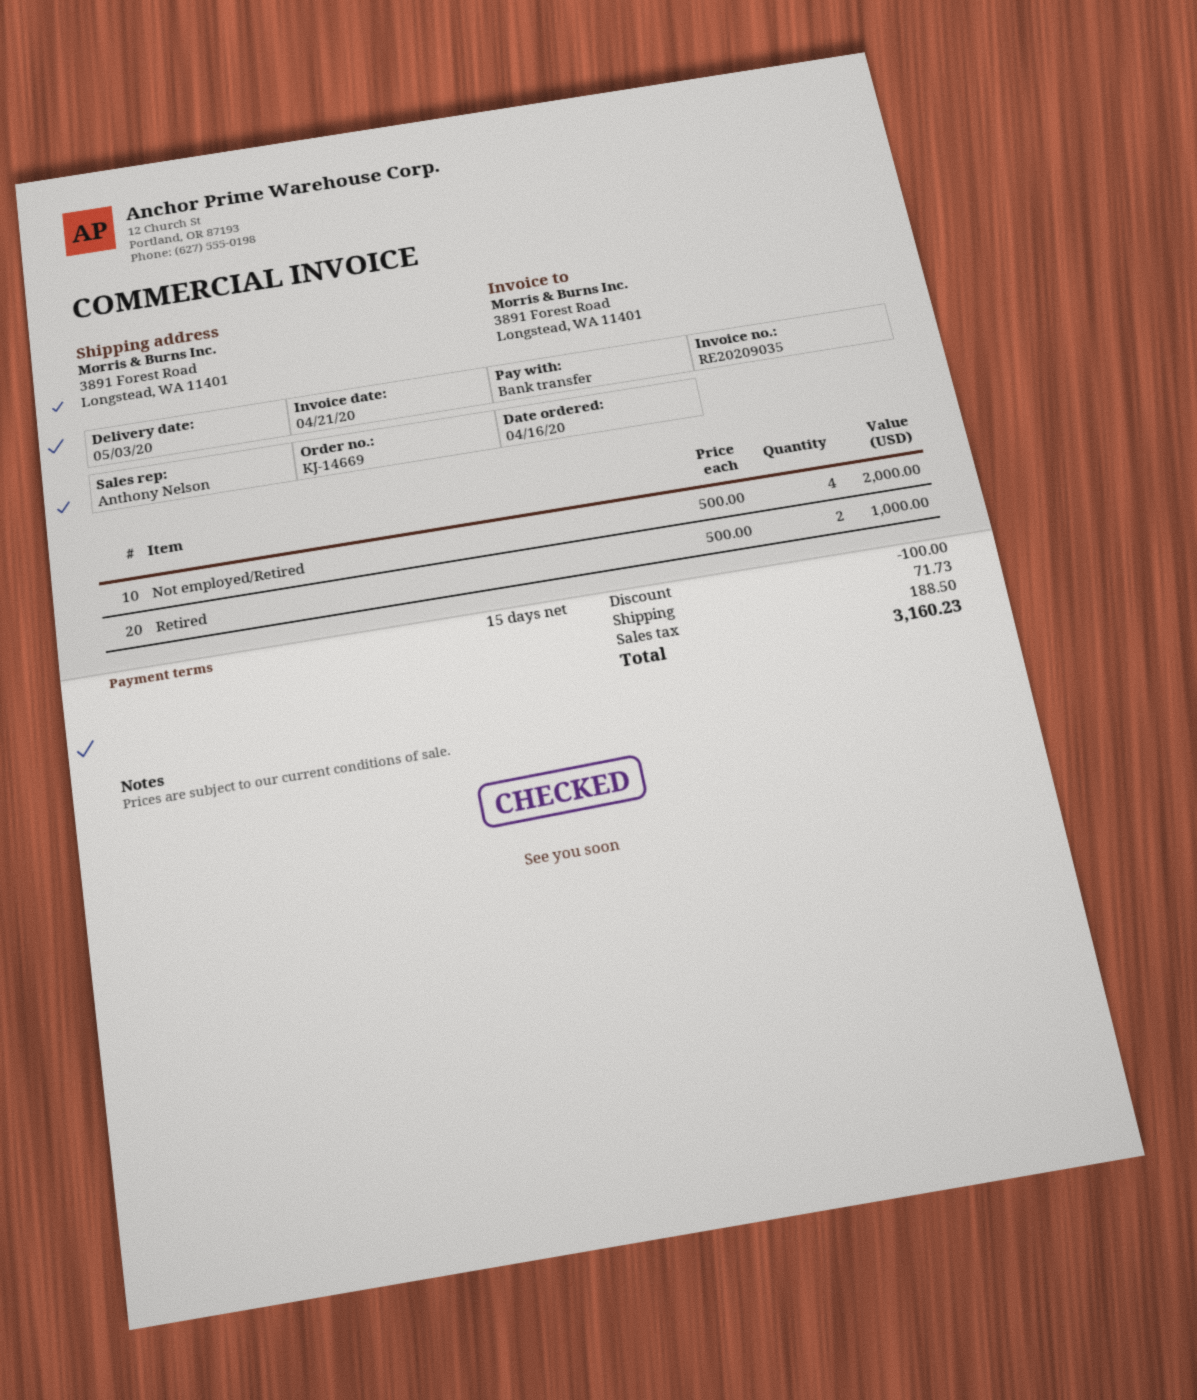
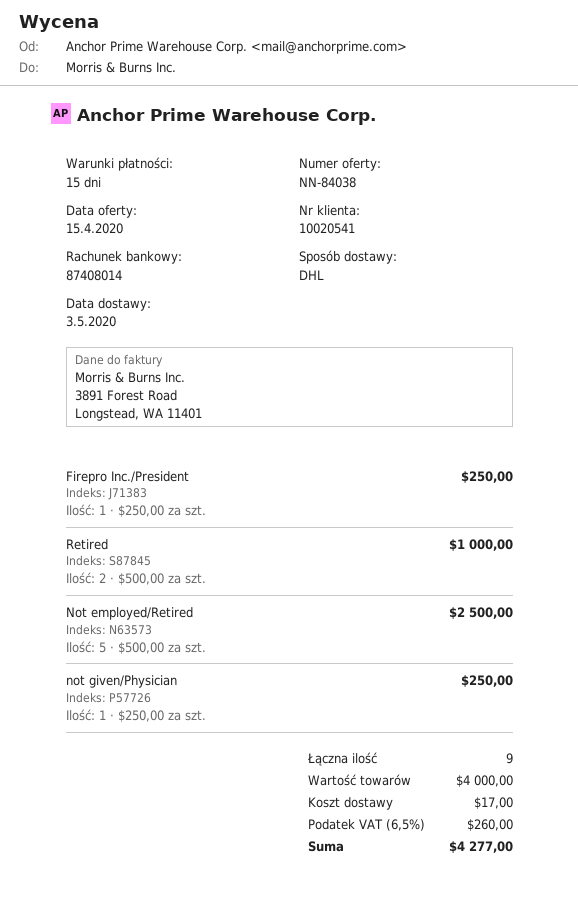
Not employed/Retired: 4 x 500.00 = 2000.00 -> 5 x 500.00 = 2500.00
Firepro Inc./President: none -> 1 x 250.00 = 250.00
not given/Physician: none -> 1 x 250.00 = 250.00
discount: 100.00 -> none
shipping: 71.73 -> 17.00
tax: 188.50 -> 260.00
total: 3160.23 -> 4277.00

